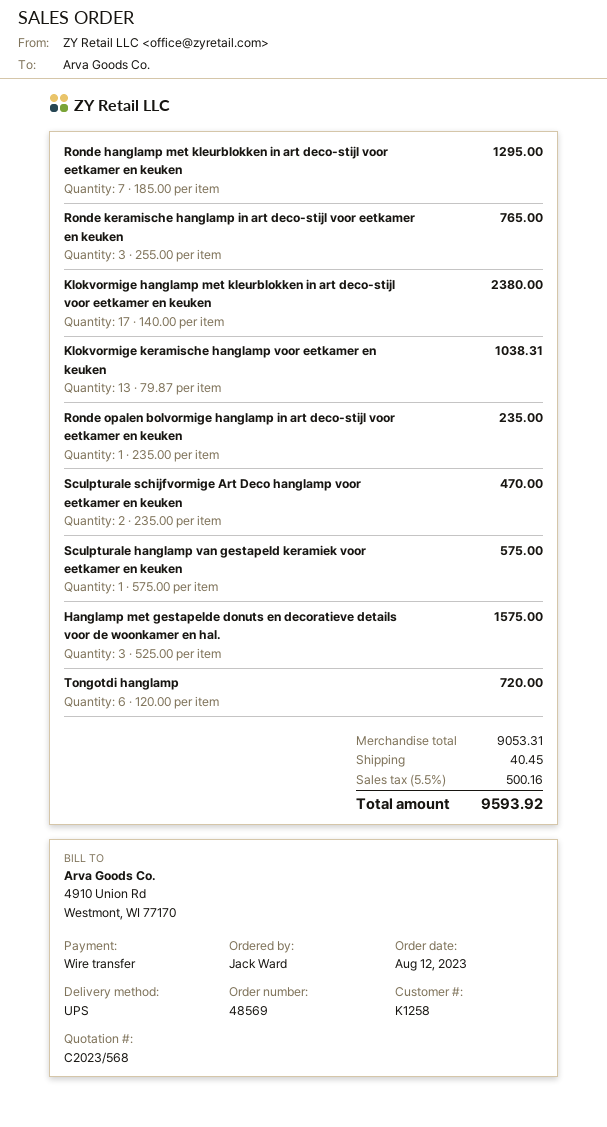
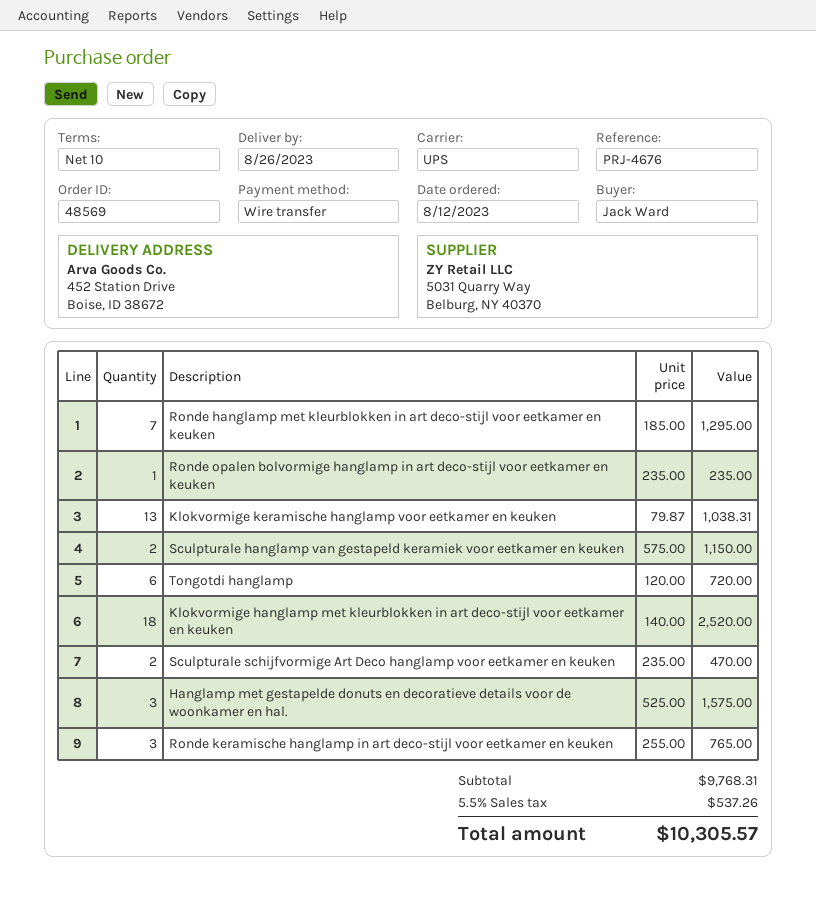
Klokvormige hanglamp met kleurblokken in art deco-stijl voor eetkamer en keuken: 17 x 140.00 = 2380.00 -> 18 x 140.00 = 2520.00
Sculpturale hanglamp van gestapeld keramiek voor eetkamer en keuken: 1 x 575.00 = 575.00 -> 2 x 575.00 = 1150.00
subtotal: 9053.31 -> 9768.31
shipping: 40.45 -> none
tax: 5.5% = 500.16 -> 5.5% = 537.26
total: 9593.92 -> 10305.57

